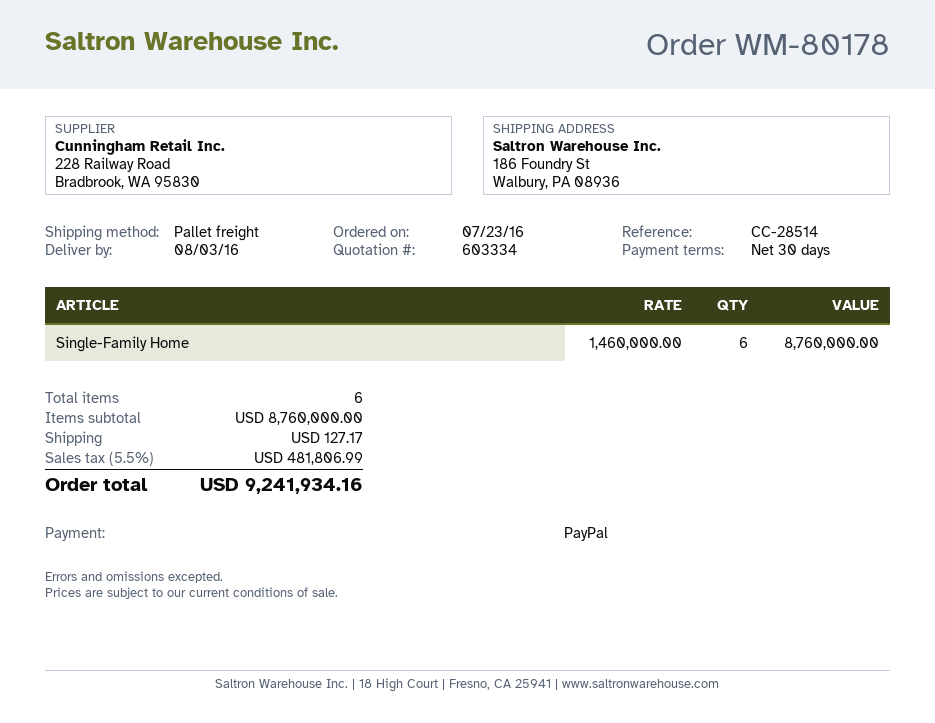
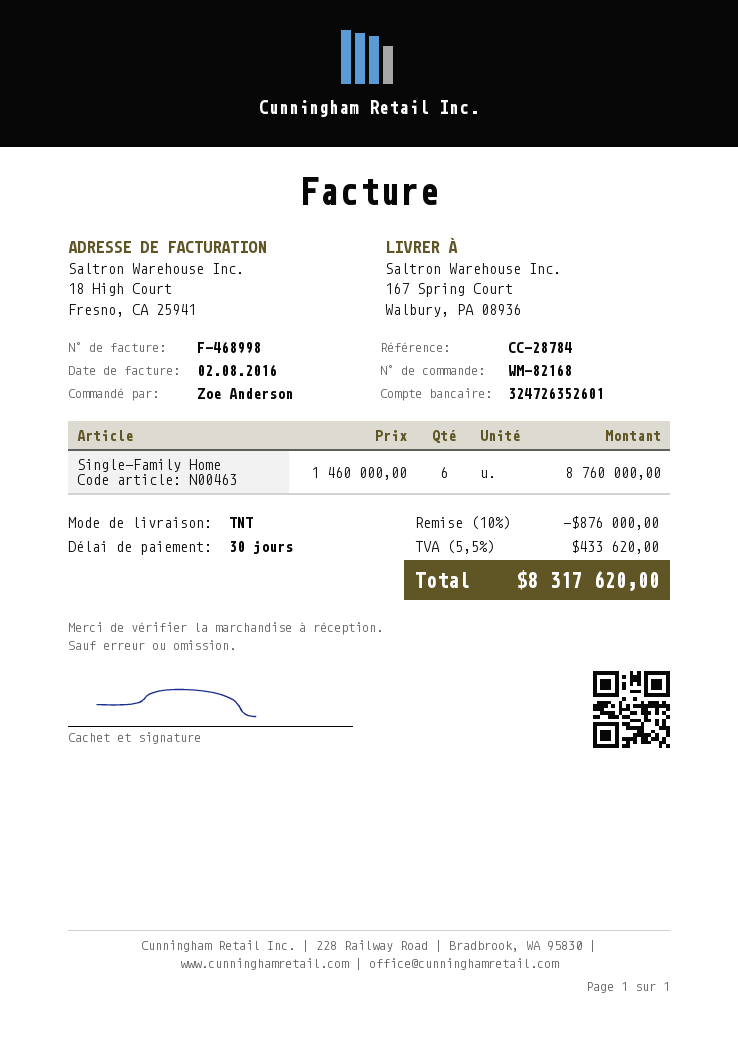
order number: WM-80178 -> WM-82168
reference: CC-28514 -> CC-28784
shipping method: pallet freight -> TNT
ship to: 186 Foundry St, Walbury, PA 08936 -> 167 Spring Court, Walbury, PA 08936
discount: none -> 10% = 876000.00
shipping: 127.17 -> none
tax: 5.5% = 481806.99 -> 5.5% = 433620.00
total: 9241934.16 -> 8317620.00

